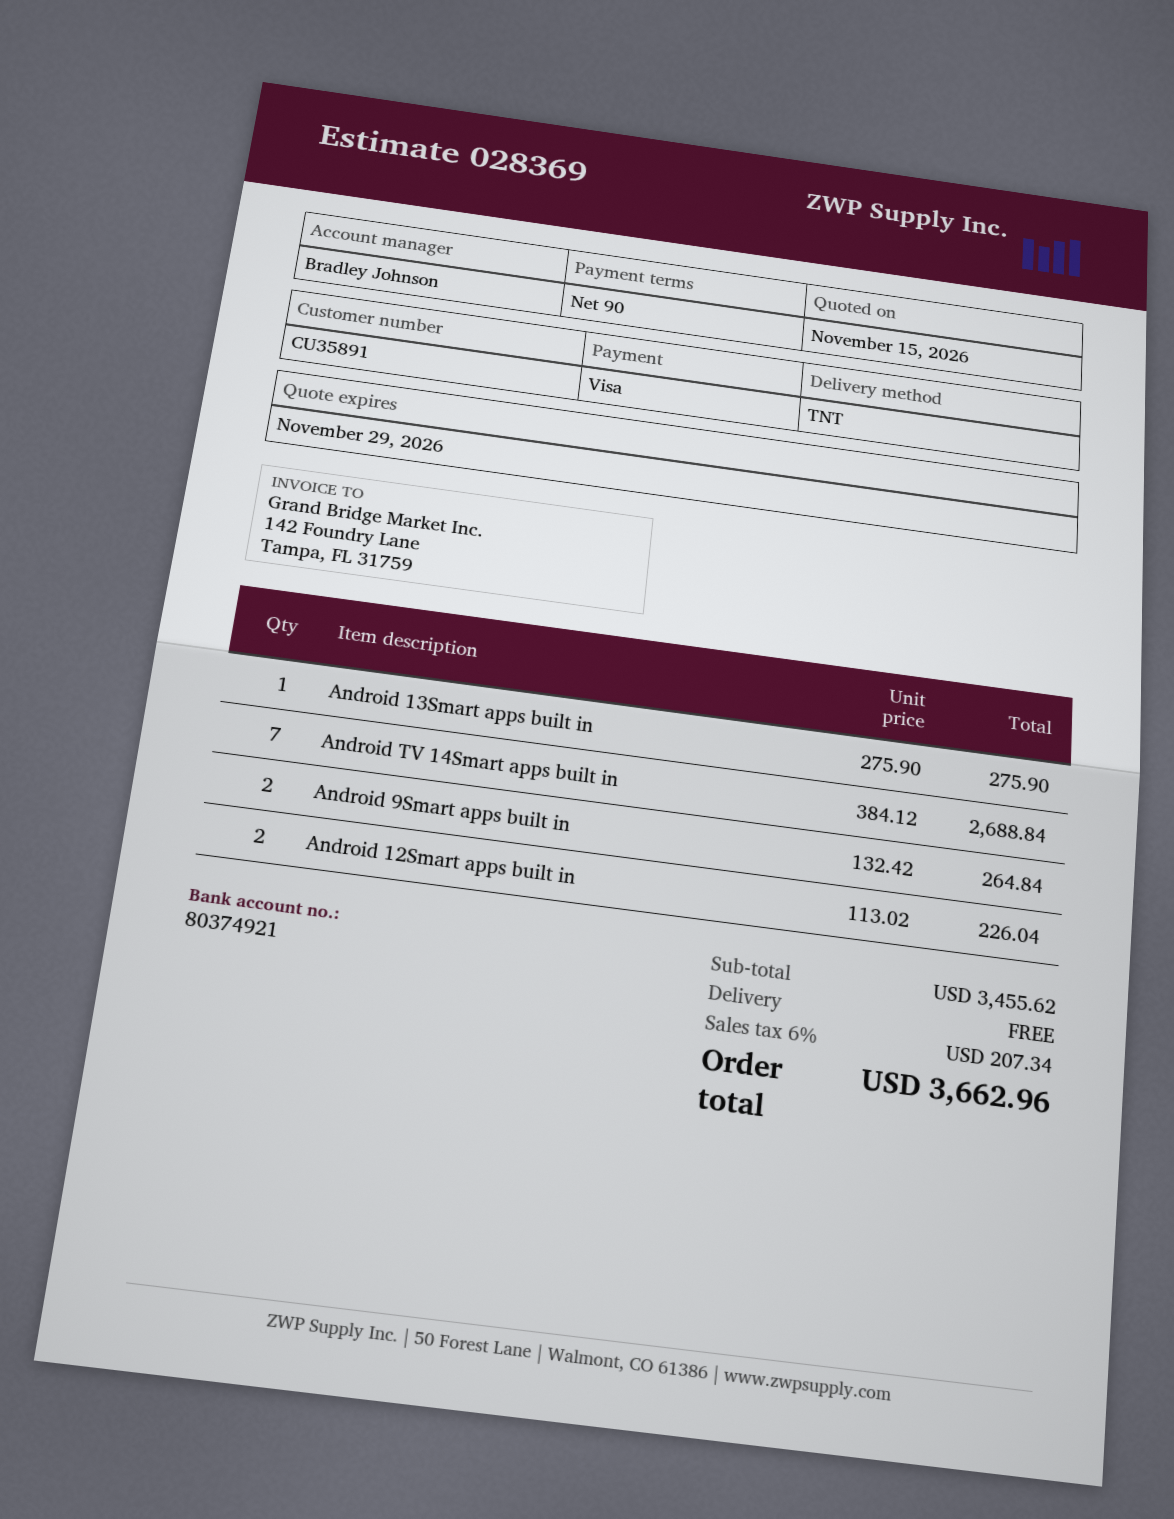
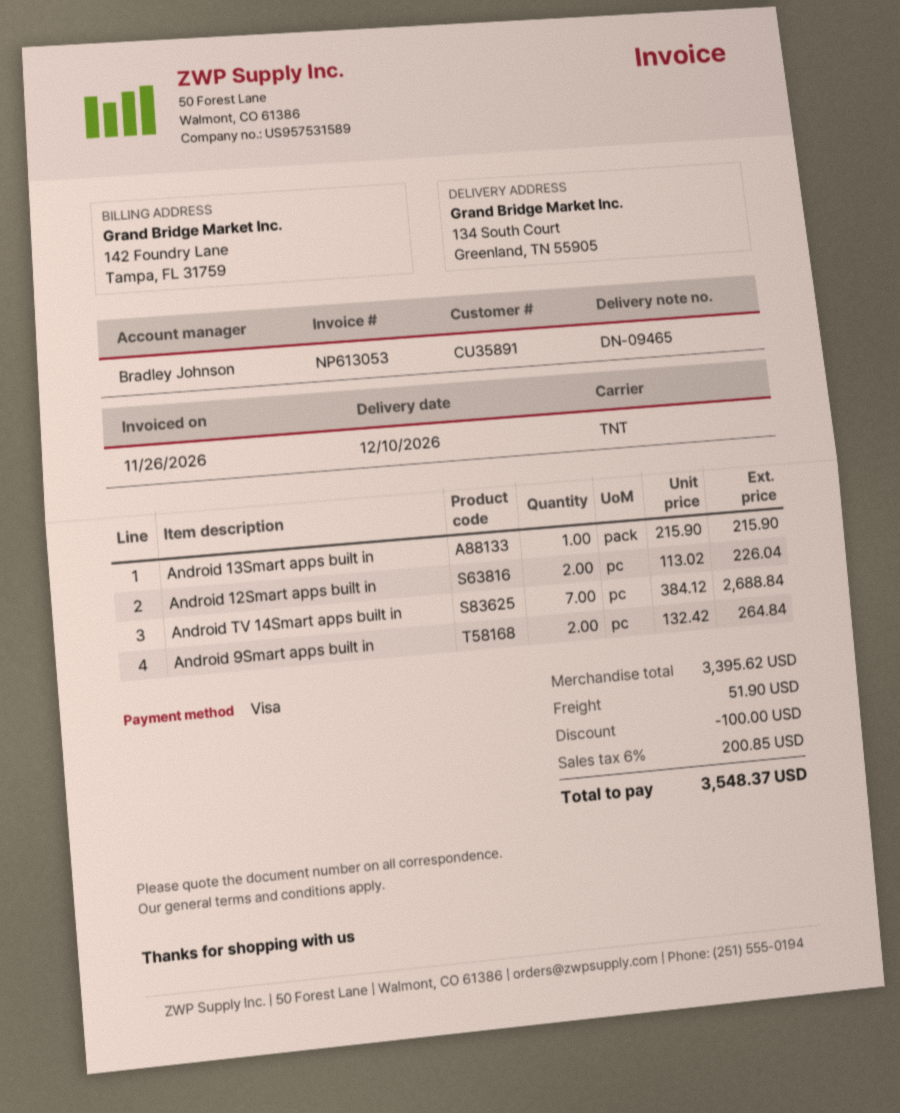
Android 13Smart apps built in: 1 x 275.90 = 275.90 -> 1 x 215.90 = 215.90
subtotal: 3455.62 -> 3395.62
discount: none -> 100.00
shipping: 0.00 -> 51.90
tax: 6% = 207.34 -> 6% = 200.85
total: 3662.96 -> 3548.37

